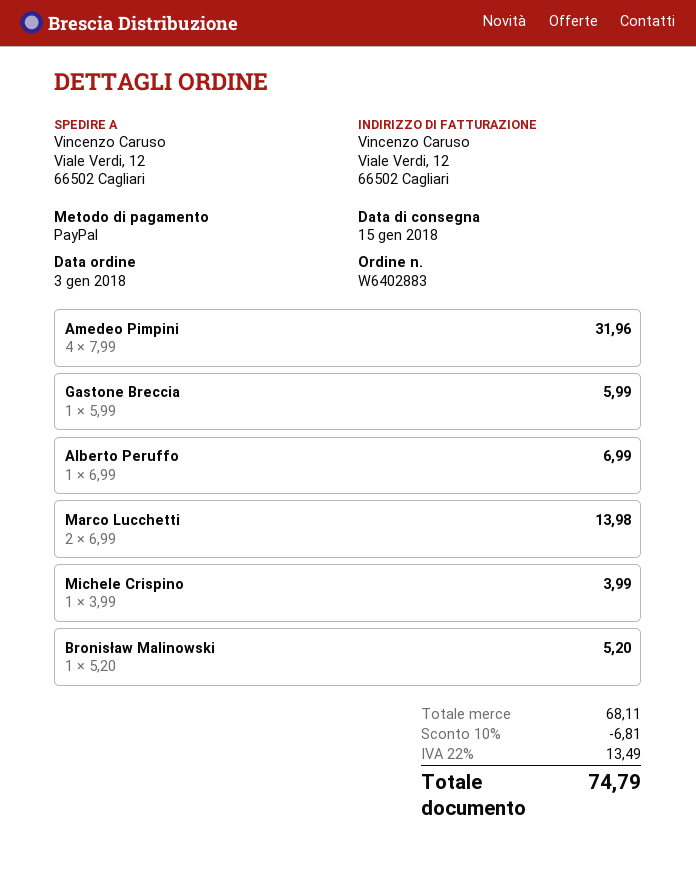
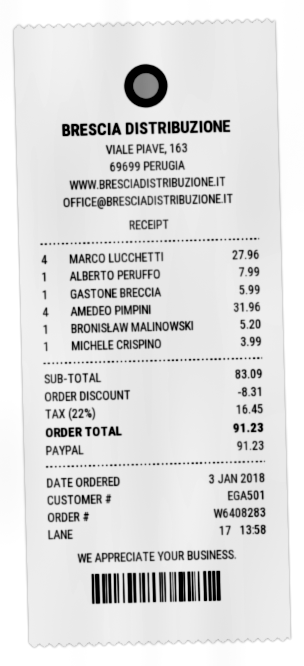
order number: W6402883 -> W6408283
Alberto Peruffo: 1 for 6.99 -> 1 for 7.99
Marco Lucchetti: 2 for 13.98 -> 4 for 27.96
subtotal: 68.11 -> 83.09
discount: 6.81 -> 8.31
tax: 22% = 13.49 -> 22% = 16.45
total: 74.79 -> 91.23

